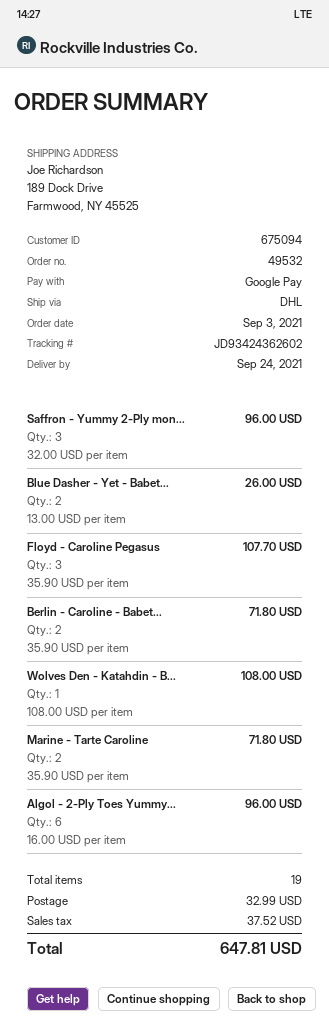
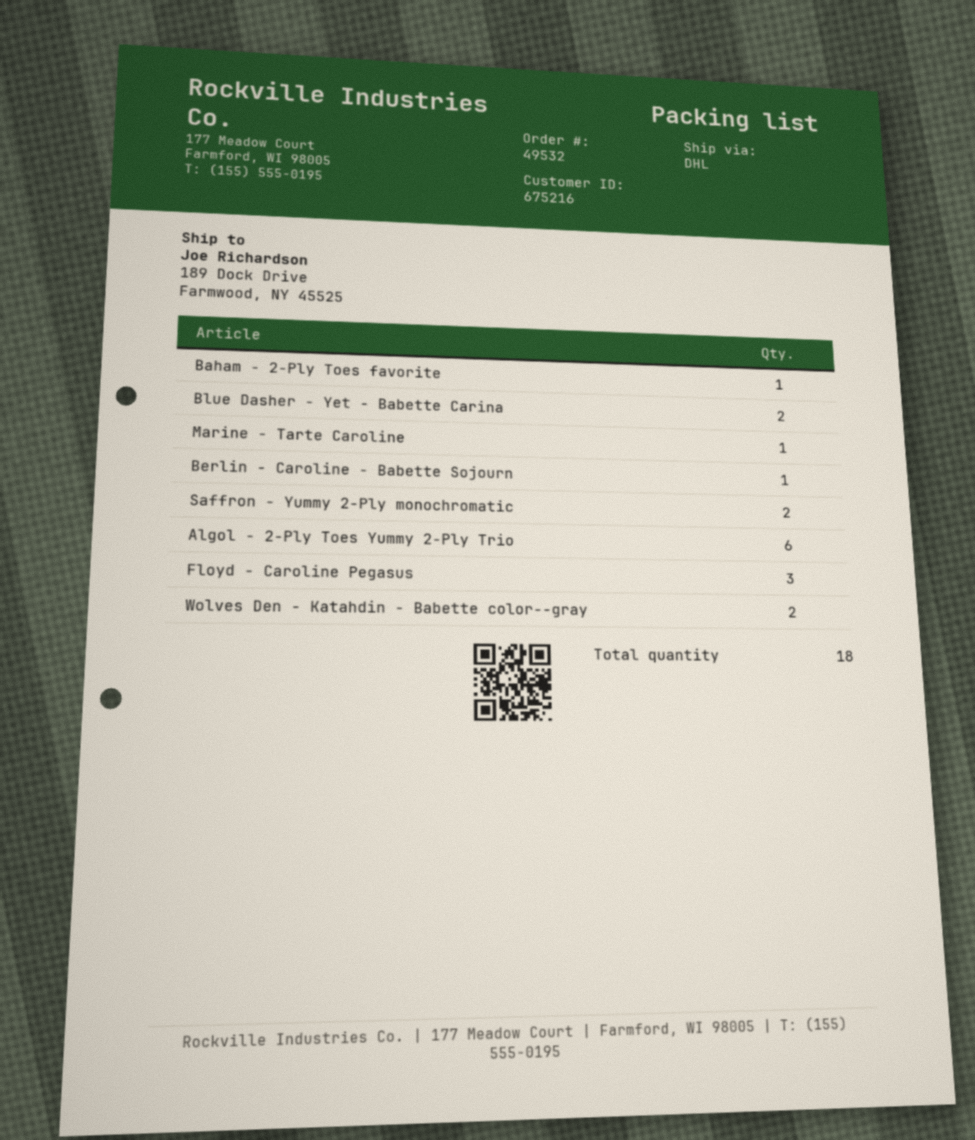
customer number: 675094 -> 675216
Saffron - Yummy 2-Ply mon...: 3 -> 2
Berlin - Caroline - Babet...: 2 -> 1
Wolves Den - Katahdin - B...: 1 -> 2
Marine - Tarte Caroline: 2 -> 1
Baham - 2-Ply Toes favorite: none -> 1
total quantity: 19 -> 18

